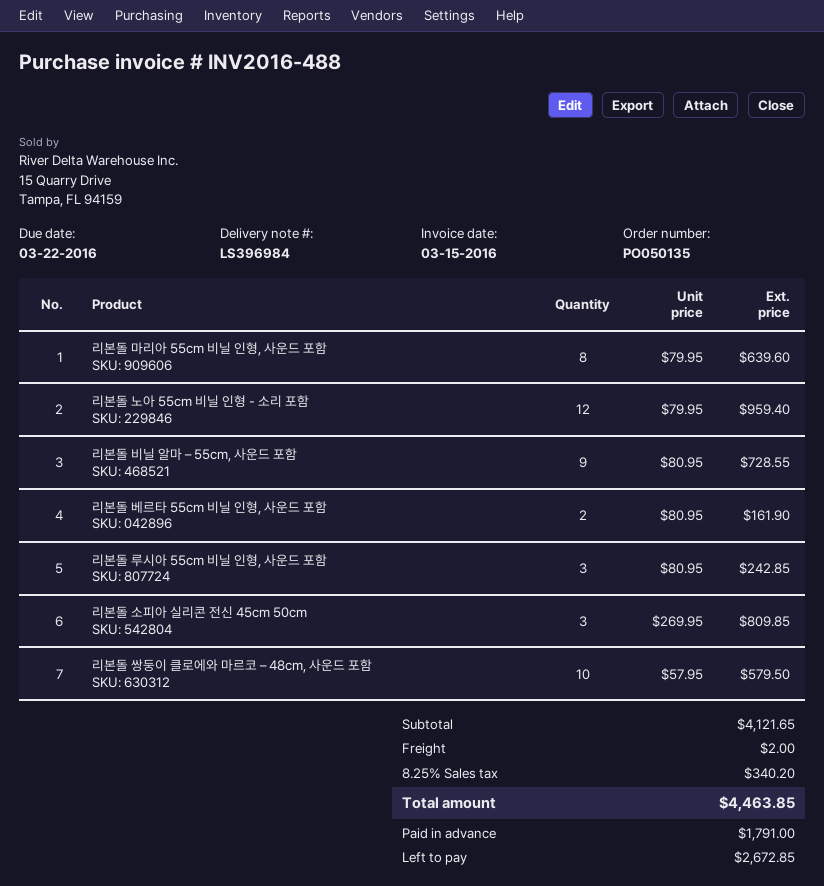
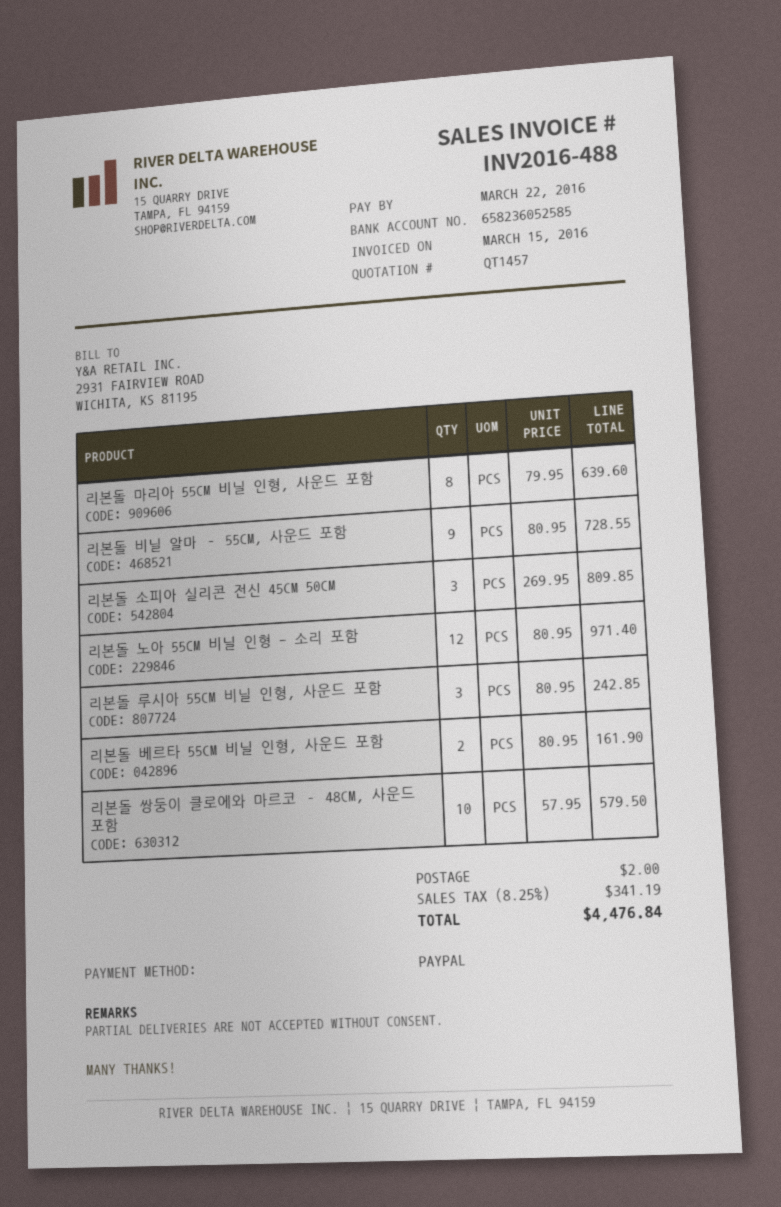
리본돌 노아 55cm 비닐 인형 - 소리 포함: 12 x 79.95 = 959.40 -> 12 x 80.95 = 971.40
tax: 8.25% = 340.20 -> 8.25% = 341.19
total: 4463.85 -> 4476.84

